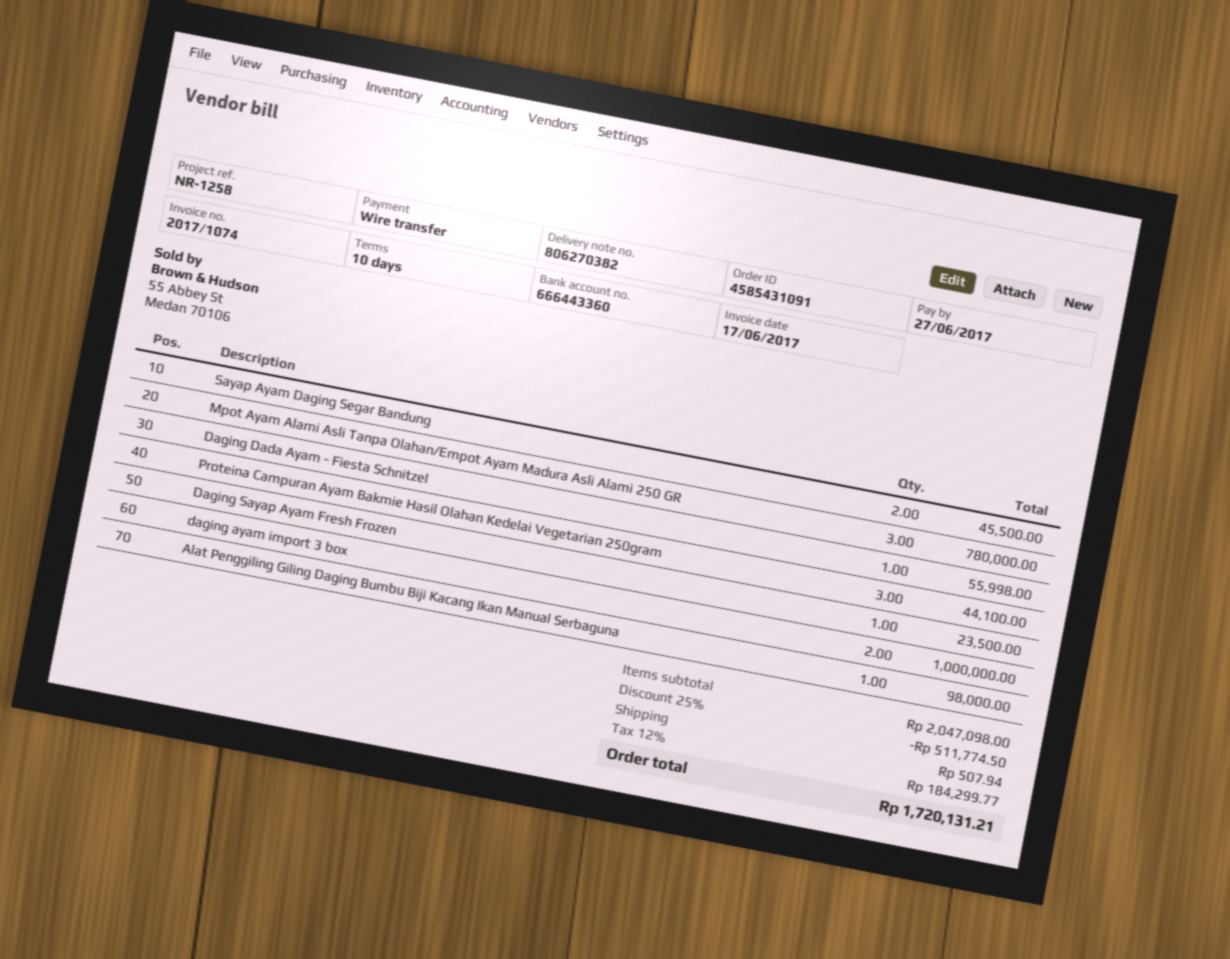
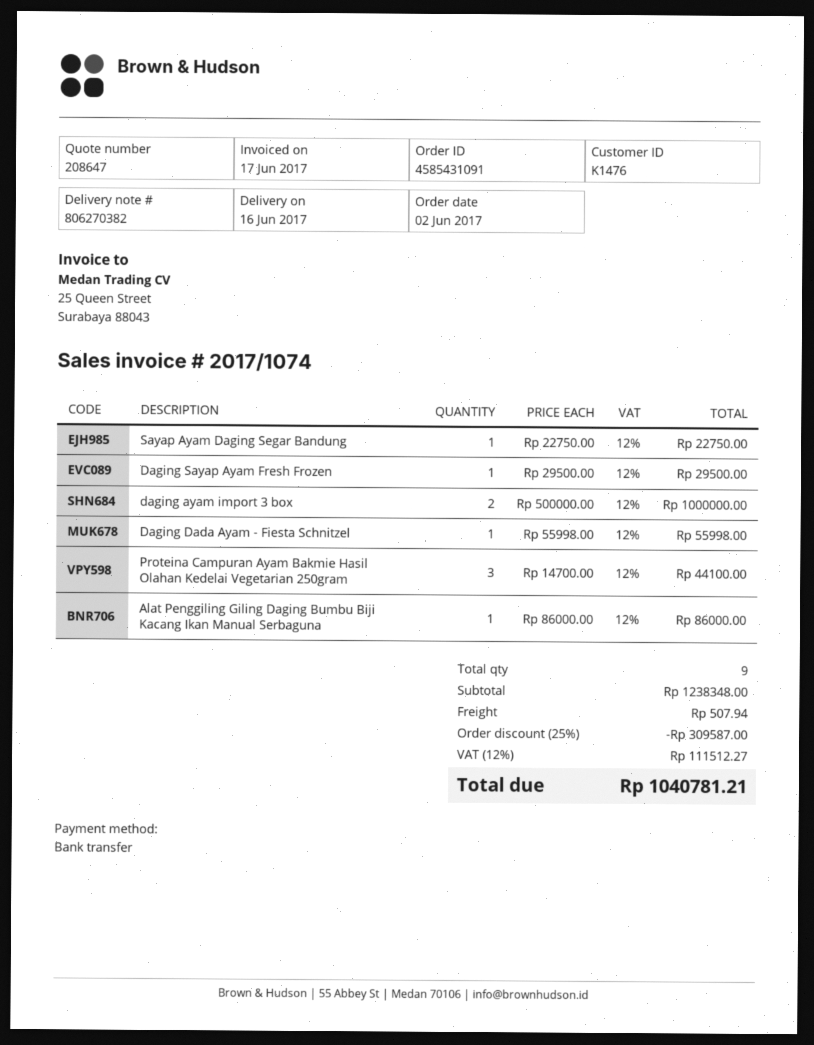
Sayap Ayam Daging Segar Bandung: 2 for 45500.00 -> 1 for 22750.00
Mpot Ayam Alami Asli Tanpa Olahan/Empot Ayam Madura Asli Alami 250 GR: 3 for 780000.00 -> none
Daging Sayap Ayam Fresh Frozen: 1 for 23500.00 -> 1 for 29500.00
Alat Penggiling Giling Daging Bumbu Biji Kacang Ikan Manual Serbaguna: 1 for 98000.00 -> 1 for 86000.00
subtotal: 2047098.00 -> 1238348.00
discount: 25% = 511774.50 -> 25% = 309587.00
tax: 12% = 184299.77 -> 12% = 111512.27
total: 1720131.21 -> 1040781.21

